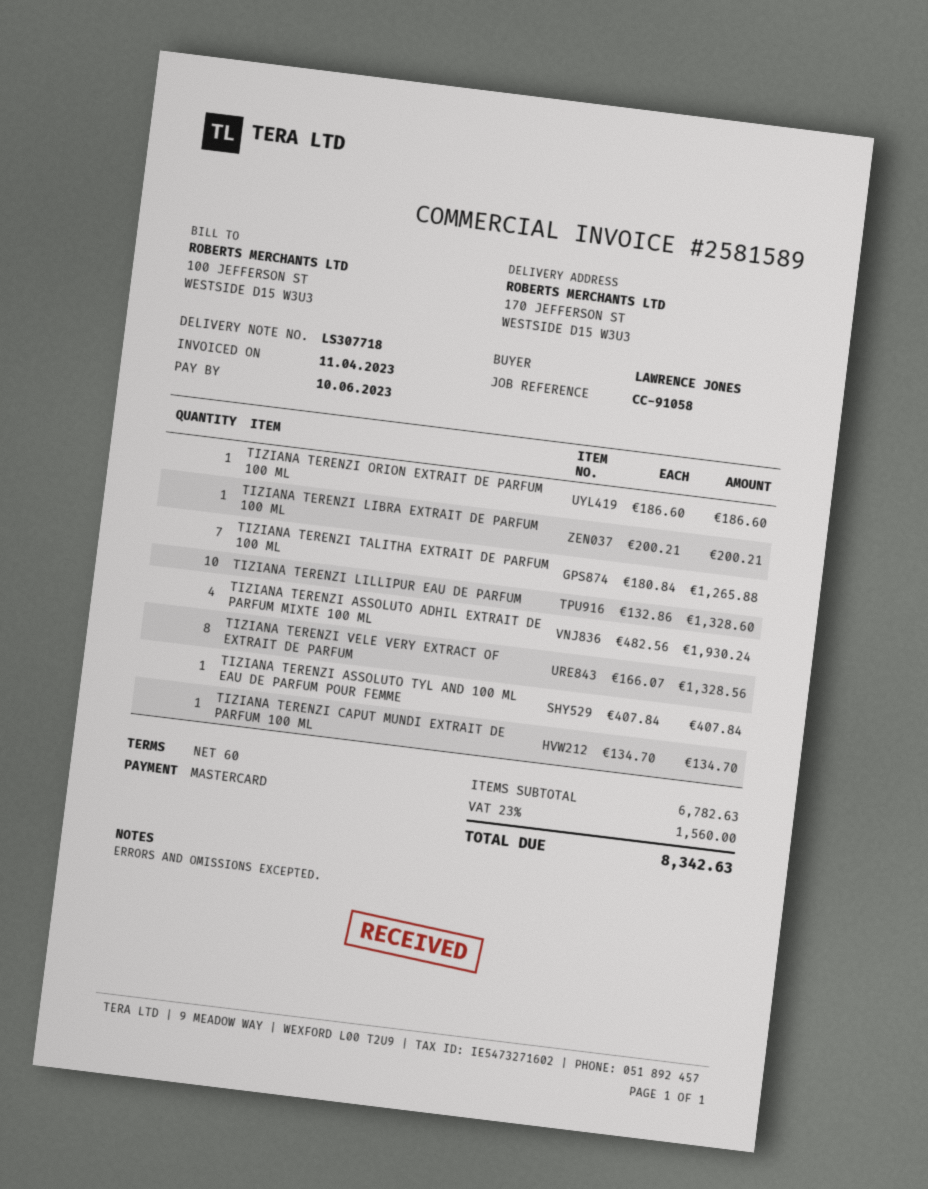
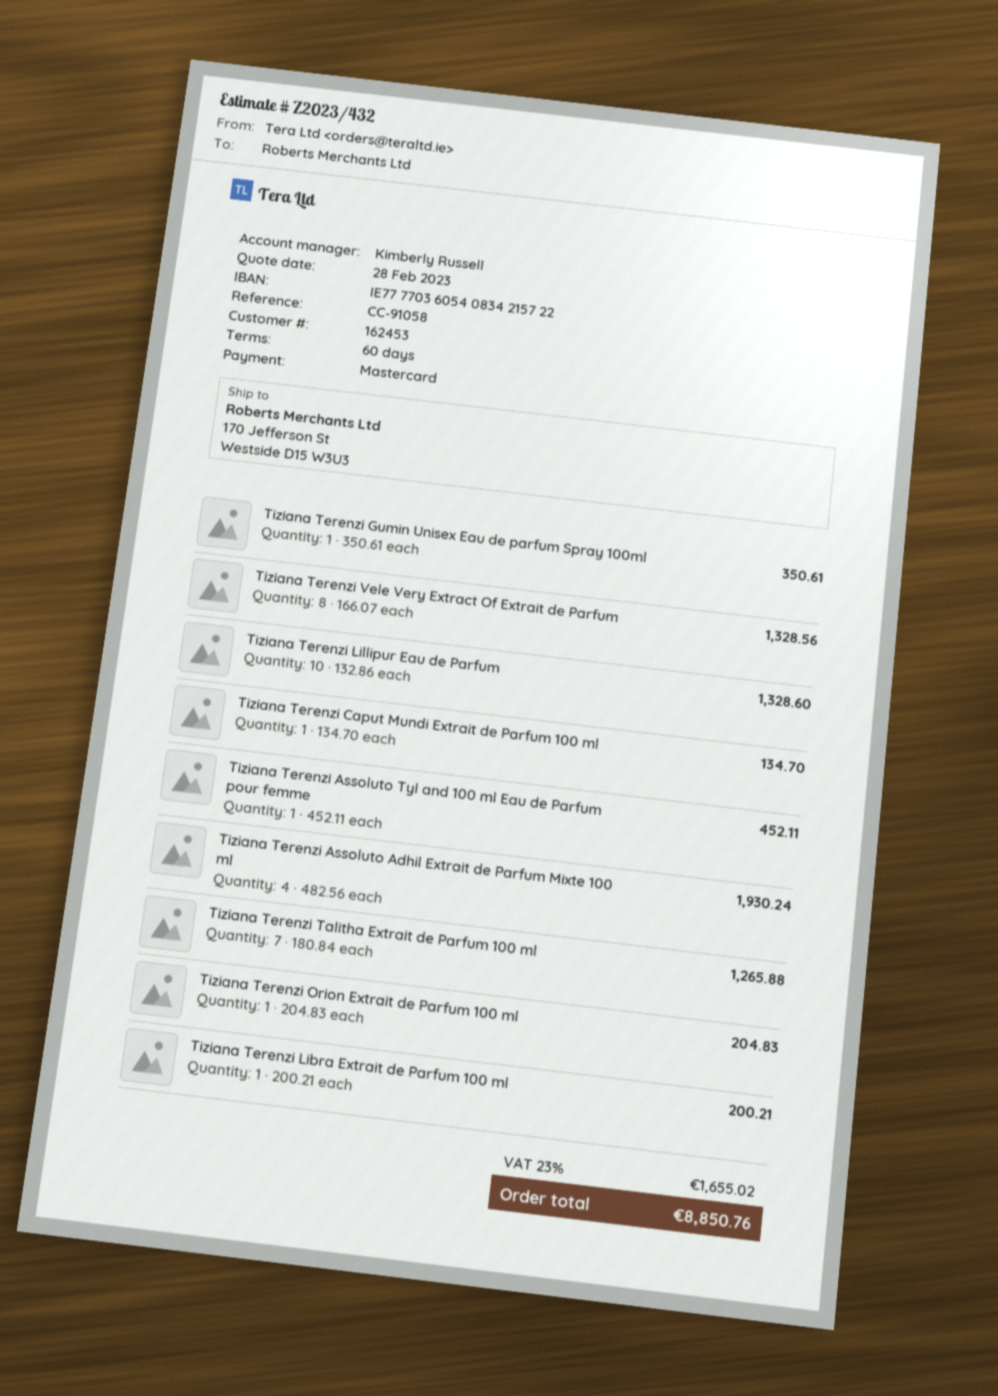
TIZIANA TERENZI ORION EXTRAIT DE PARFUM 100 ML: 1 x 186.60 = 186.60 -> 1 x 204.83 = 204.83
TIZIANA TERENZI ASSOLUTO TYL AND 100 ML EAU DE PARFUM POUR FEMME: 1 x 407.84 = 407.84 -> 1 x 452.11 = 452.11
Tiziana Terenzi Gumin Unisex Eau de parfum Spray 100ml: none -> 1 x 350.61 = 350.61
tax: 23% = 1560.00 -> 23% = 1655.02
total: 8342.63 -> 8850.76

